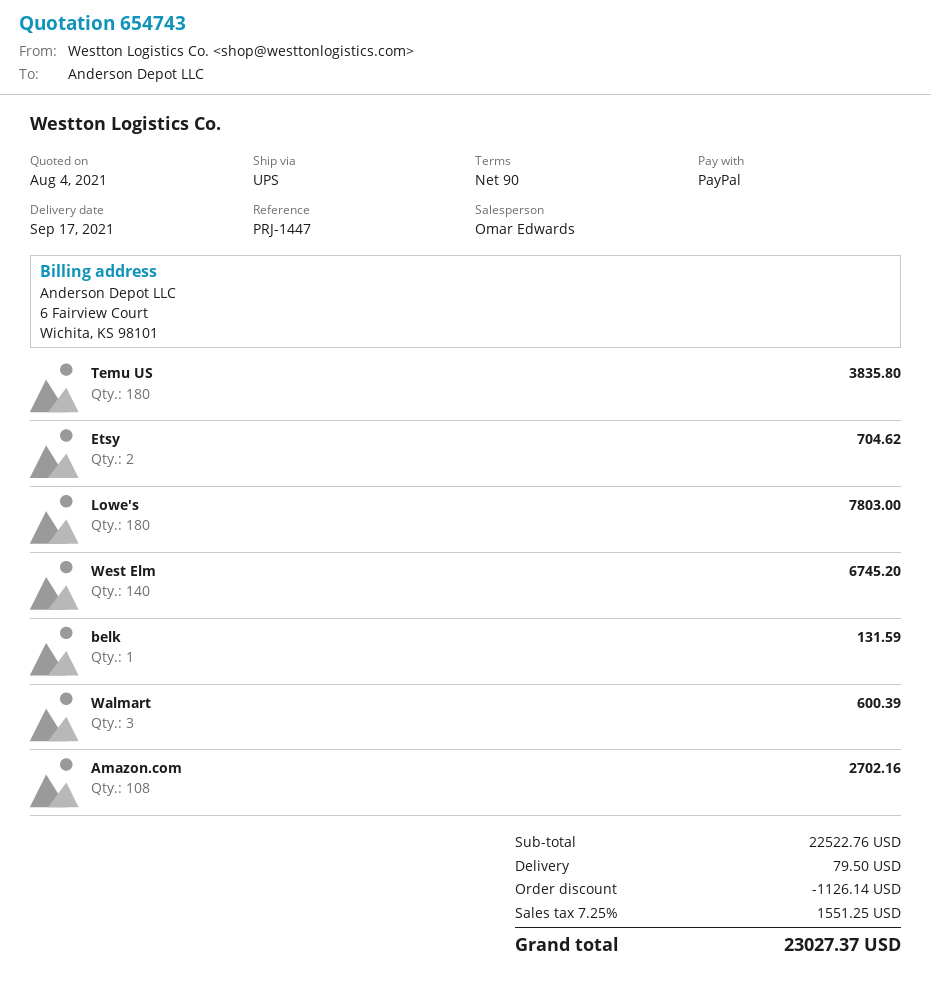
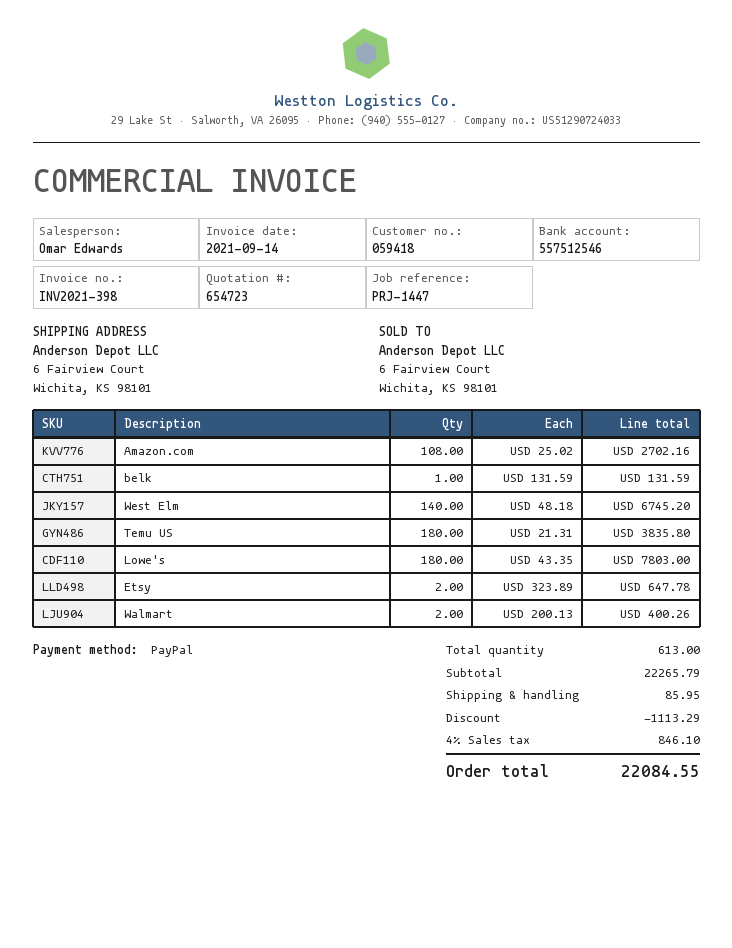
quote number: 654743 -> 654723
Etsy: 2 for 704.62 -> 2 for 647.78
Walmart: 3 for 600.39 -> 2 for 400.26
subtotal: 22522.76 -> 22265.79
discount: 1126.14 -> 1113.29
shipping: 79.50 -> 85.95
tax: 7.25% = 1551.25 -> 4% = 846.10
total: 23027.37 -> 22084.55

